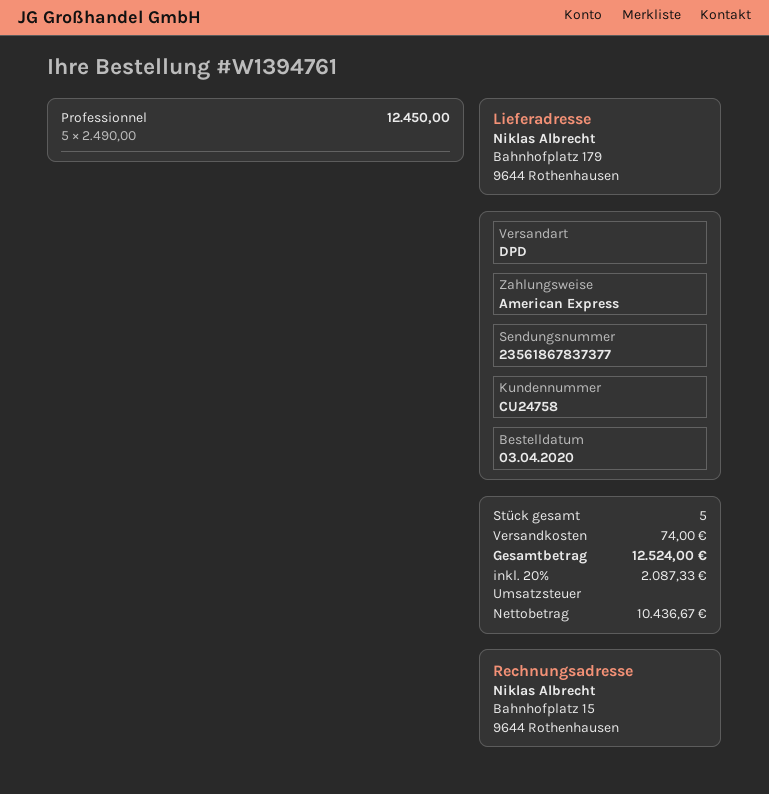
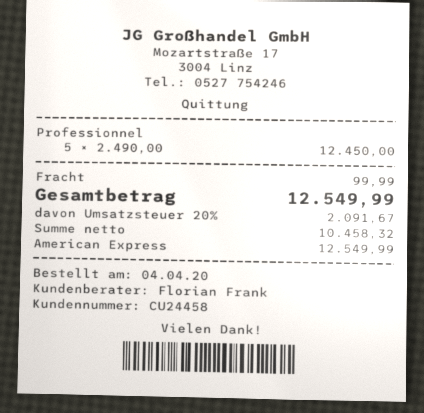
order date: 2020-04-03 -> 2020-04-04
customer number: CU24758 -> CU24458
shipping: 74.00 -> 99.99
net: 10436.67 -> 10458.32
tax: 20% = 2087.33 -> 20% = 2091.67
total: 12524.00 -> 12549.99

